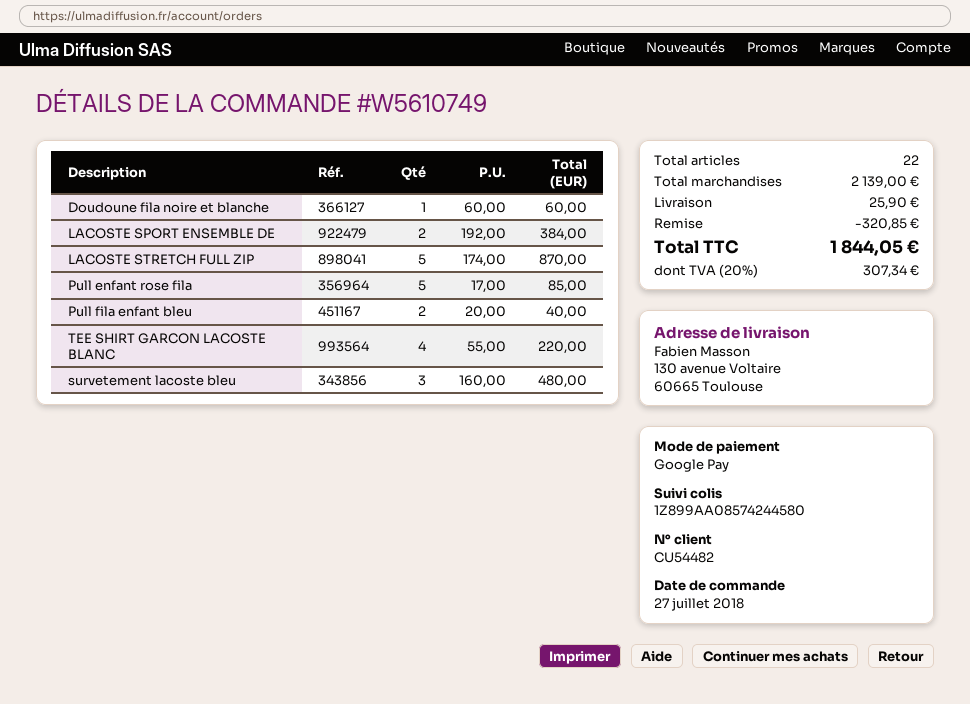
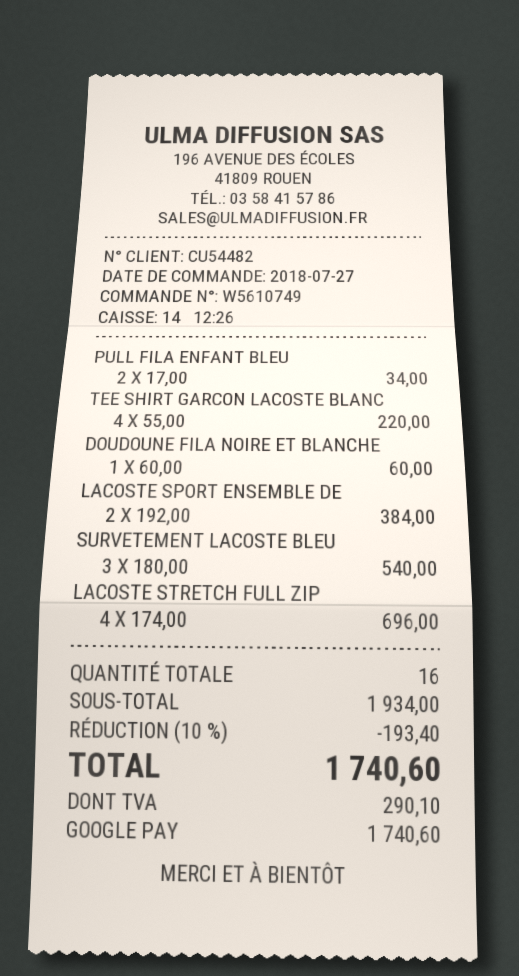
LACOSTE STRETCH FULL ZIP: 5 x 174.00 = 870.00 -> 4 x 174.00 = 696.00
Pull enfant rose fila: 5 x 17.00 = 85.00 -> none
Pull fila enfant bleu: 2 x 20.00 = 40.00 -> 2 x 17.00 = 34.00
survetement lacoste bleu: 3 x 160.00 = 480.00 -> 3 x 180.00 = 540.00
total quantity: 22 -> 16
subtotal: 2139.00 -> 1934.00
discount: 320.85 -> 193.40
shipping: 25.90 -> none
tax: 307.34 -> 290.10
total: 1844.05 -> 1740.60

